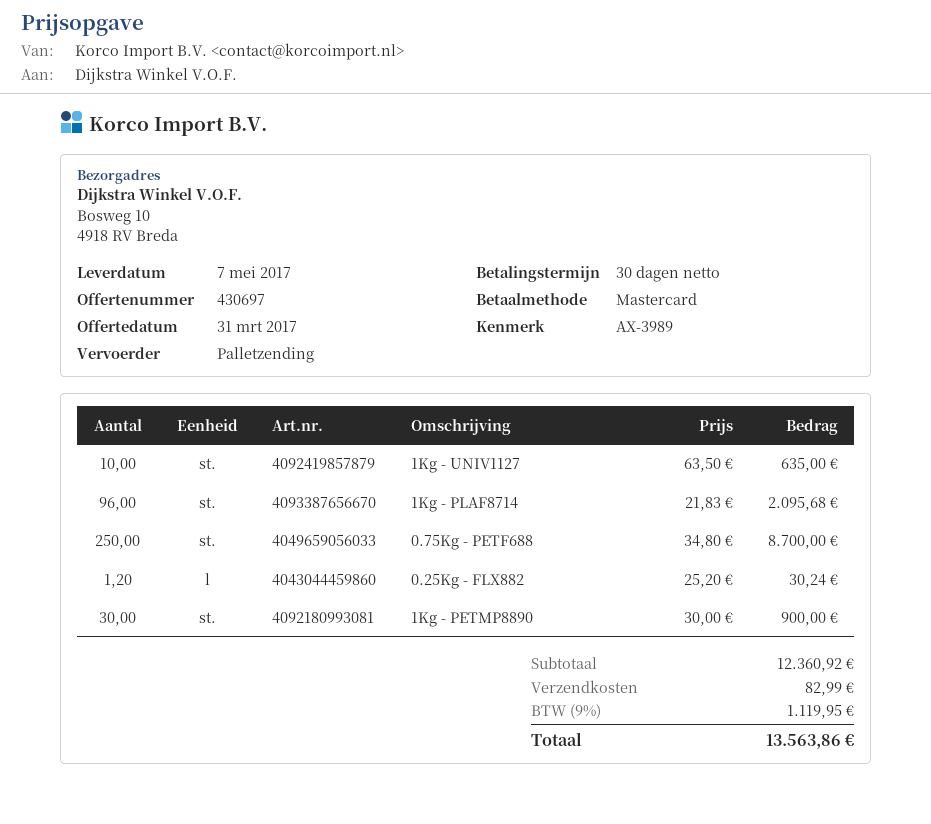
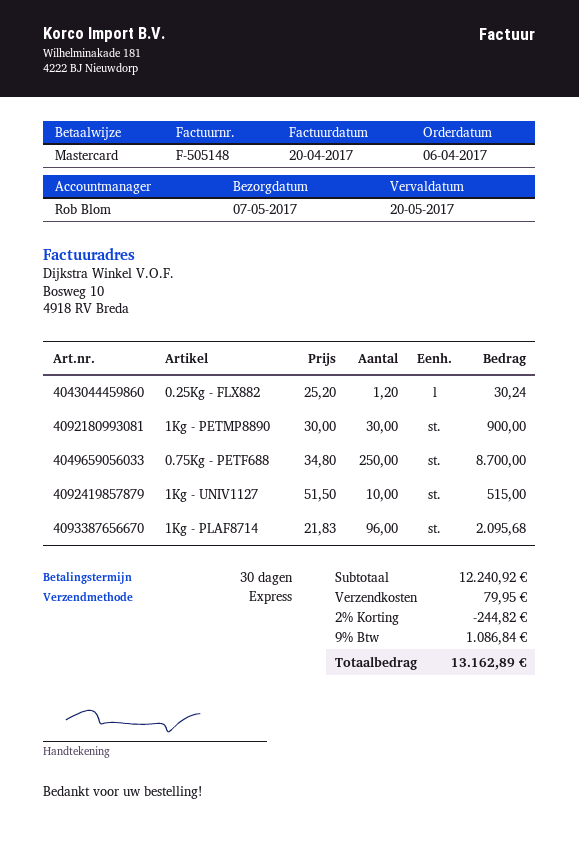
shipping method: pallet freight -> express
1Kg - UNIV1127: 10 x 63.50 = 635.00 -> 10 x 51.50 = 515.00
subtotal: 12360.92 -> 12240.92
discount: none -> 2% = 244.82
shipping: 82.99 -> 79.95
tax: 9% = 1119.95 -> 9% = 1086.84
total: 13563.86 -> 13162.89

